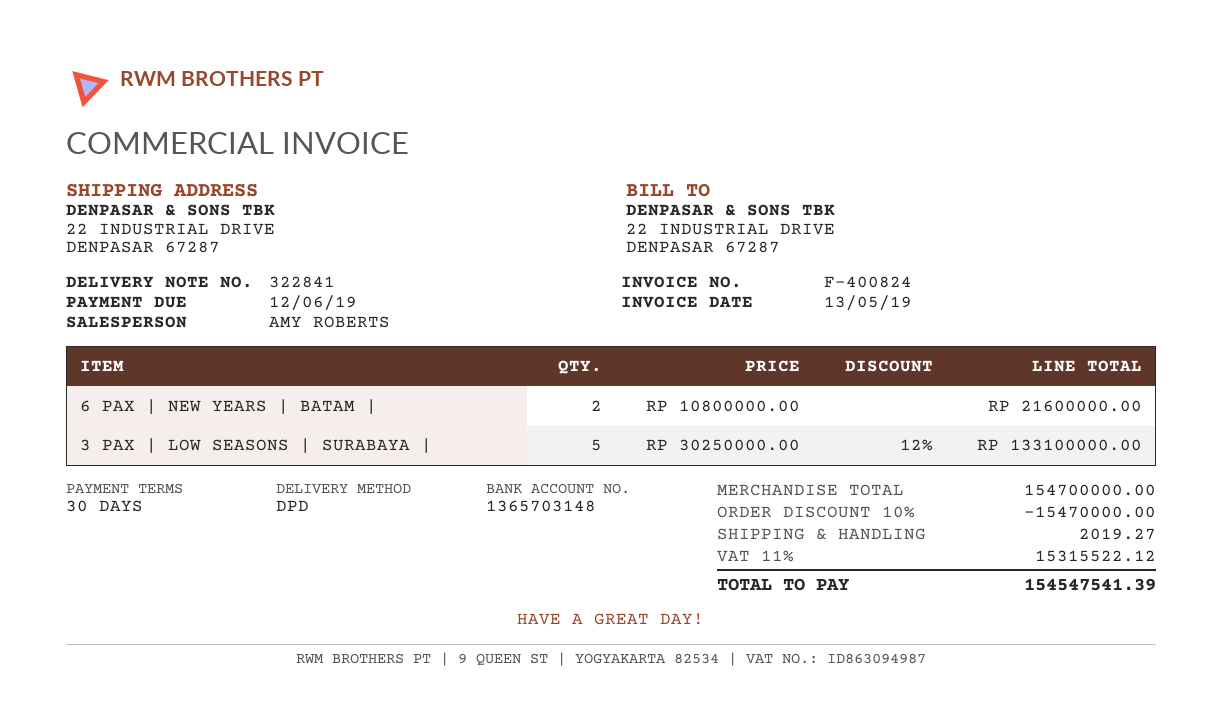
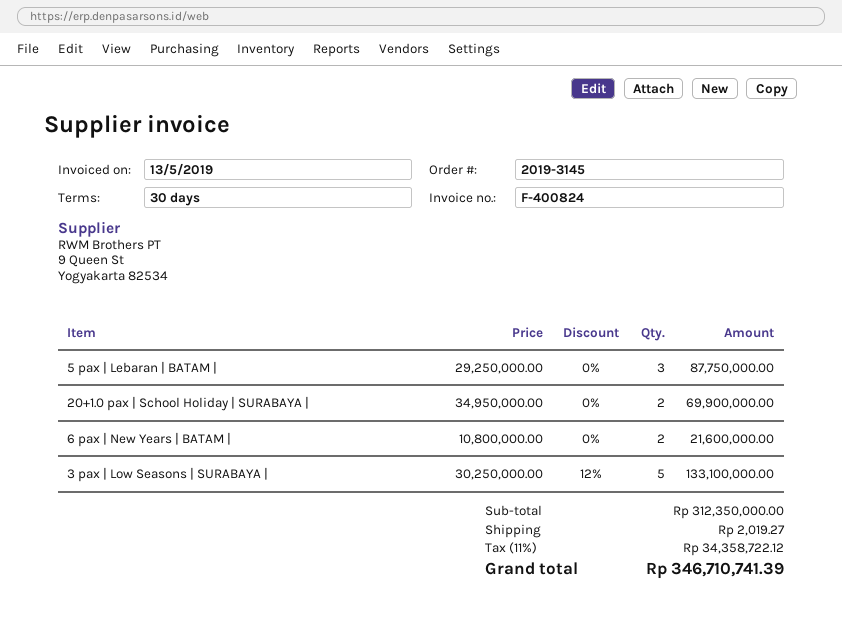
5 pax | Lebaran | BATAM |: none -> 3 x 29250000.00 = 87750000.00
20+1.0 pax | School Holiday | SURABAYA |: none -> 2 x 34950000.00 = 69900000.00
subtotal: 154700000.00 -> 312350000.00
discount: 10% = 15470000.00 -> none
tax: 11% = 15315522.12 -> 11% = 34358722.12
total: 154547541.39 -> 346710741.39

